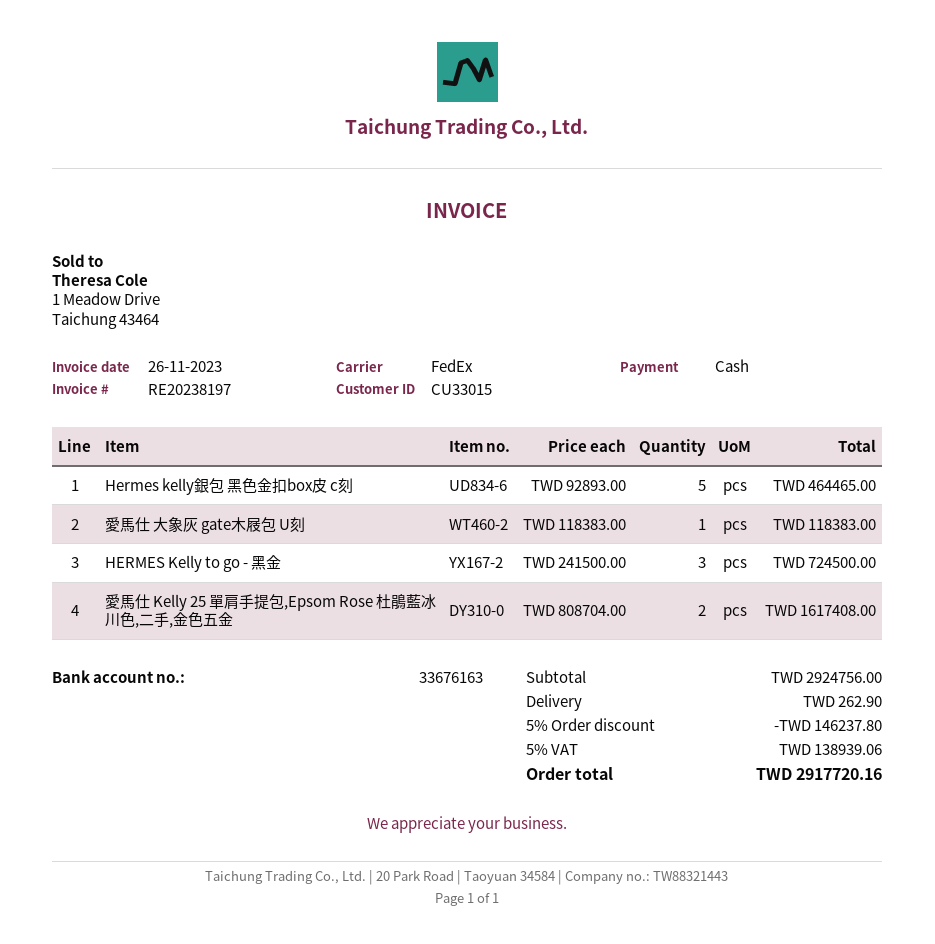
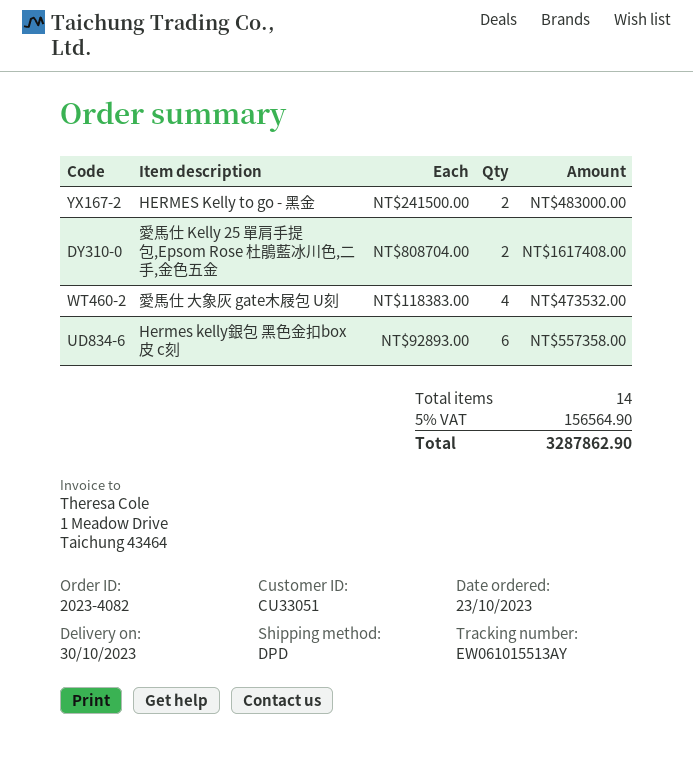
customer number: CU33015 -> CU33051
shipping method: FedEx -> DPD
Hermes kelly銀包 黑色金扣box皮 c刻: 5 x 92893.00 = 464465.00 -> 6 x 92893.00 = 557358.00
愛馬仕 大象灰 gate木屐包 U刻: 1 x 118383.00 = 118383.00 -> 4 x 118383.00 = 473532.00
HERMES Kelly to go - 黑金: 3 x 241500.00 = 724500.00 -> 2 x 241500.00 = 483000.00
discount: 5% = 146237.80 -> none
shipping: 262.90 -> none
tax: 5% = 138939.06 -> 5% = 156564.90
total: 2917720.16 -> 3287862.90

